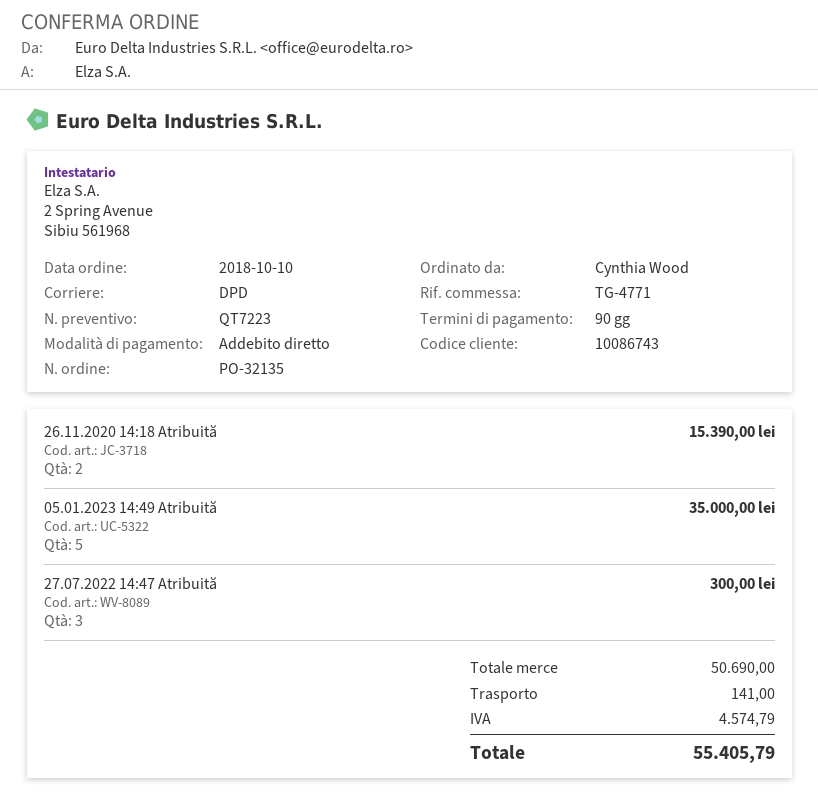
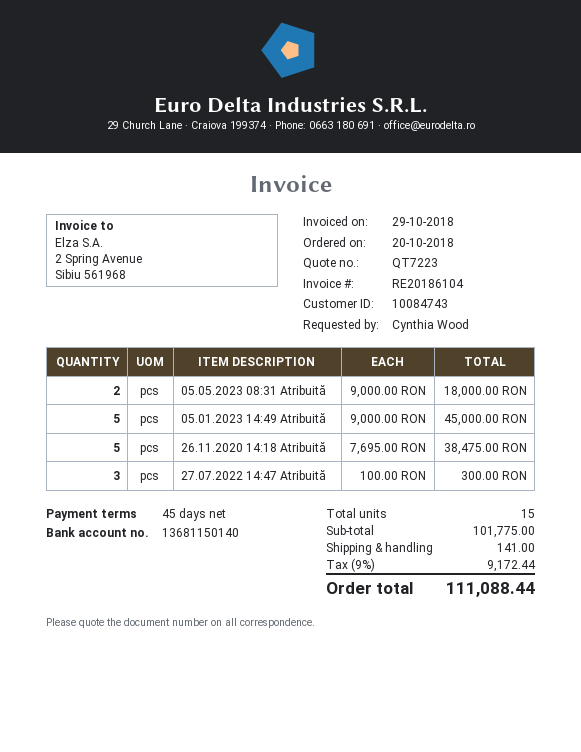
order date: 2018-10-10 -> 2018-10-20
payment terms: 90 days -> 45 days
customer number: 10086743 -> 10084743
26.11.2020 14:18 Atribuită: 2 for 15390.00 -> 5 for 38475.00
05.01.2023 14:49 Atribuită: 5 for 35000.00 -> 5 for 45000.00
05.05.2023 08:31 Atribuită: none -> 2 for 18000.00
subtotal: 50690.00 -> 101775.00
tax: 4574.79 -> 9172.44
total: 55405.79 -> 111088.44

